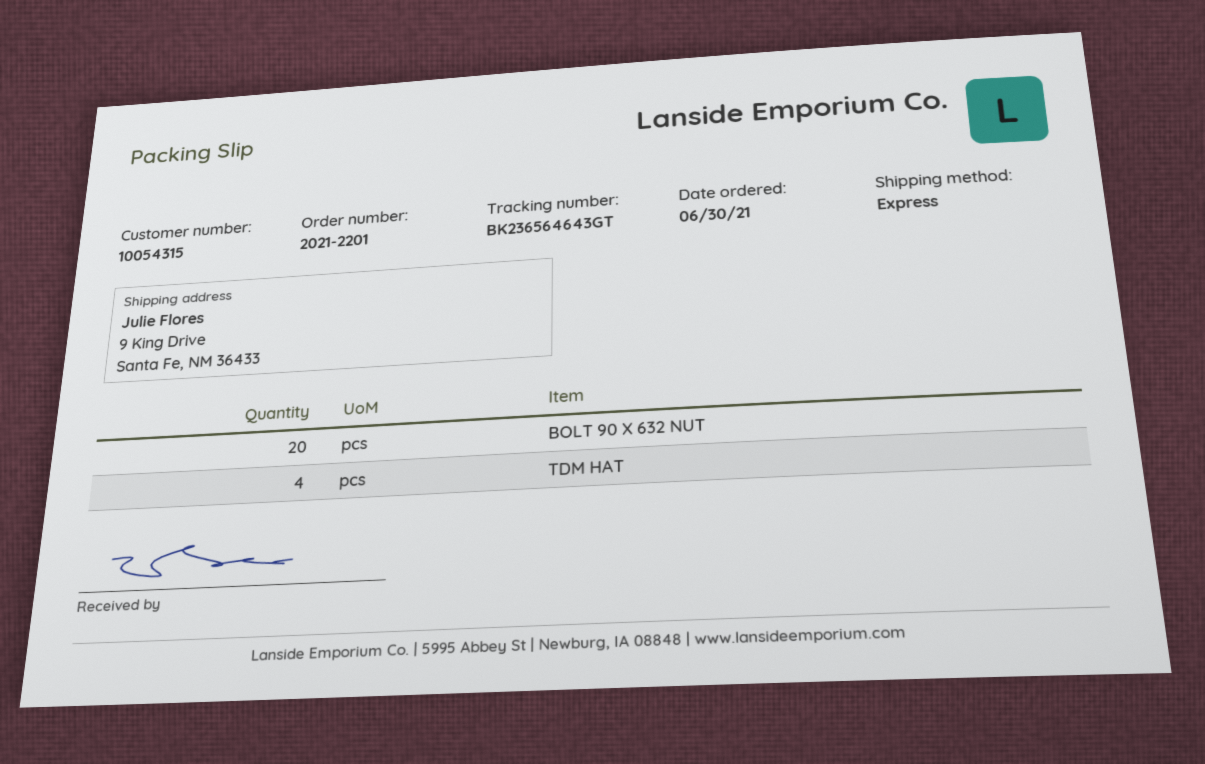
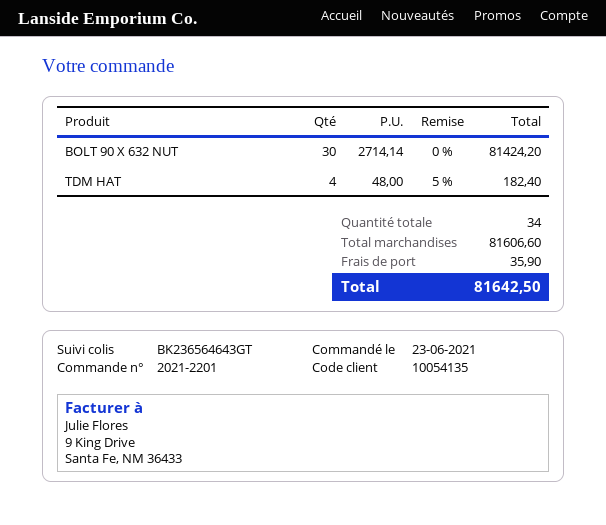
order date: 2021-06-30 -> 2021-06-23
customer number: 10054315 -> 10054135
BOLT 90 X 632 NUT: 20 -> 30

